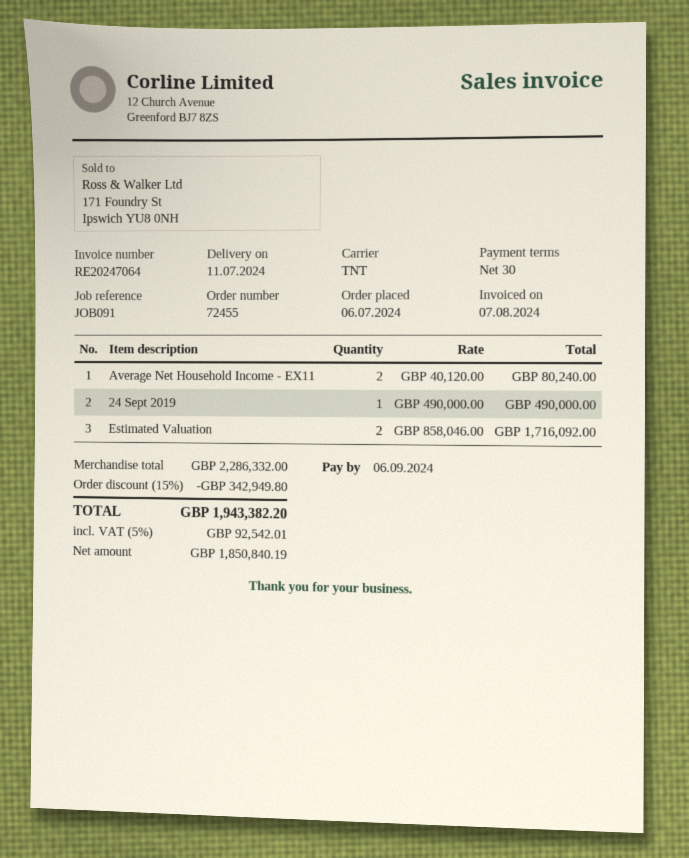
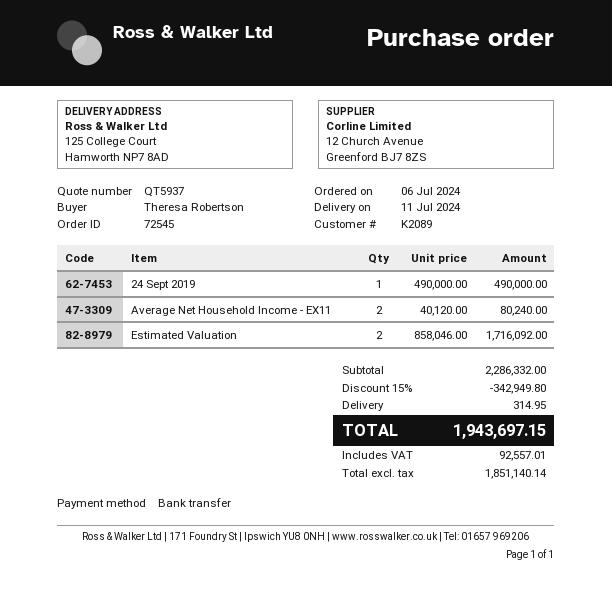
order number: 72455 -> 72545
shipping: none -> 314.95
net: 1850840.19 -> 1851140.14
tax: 92542.01 -> 92557.01
total: 1943382.20 -> 1943697.15

